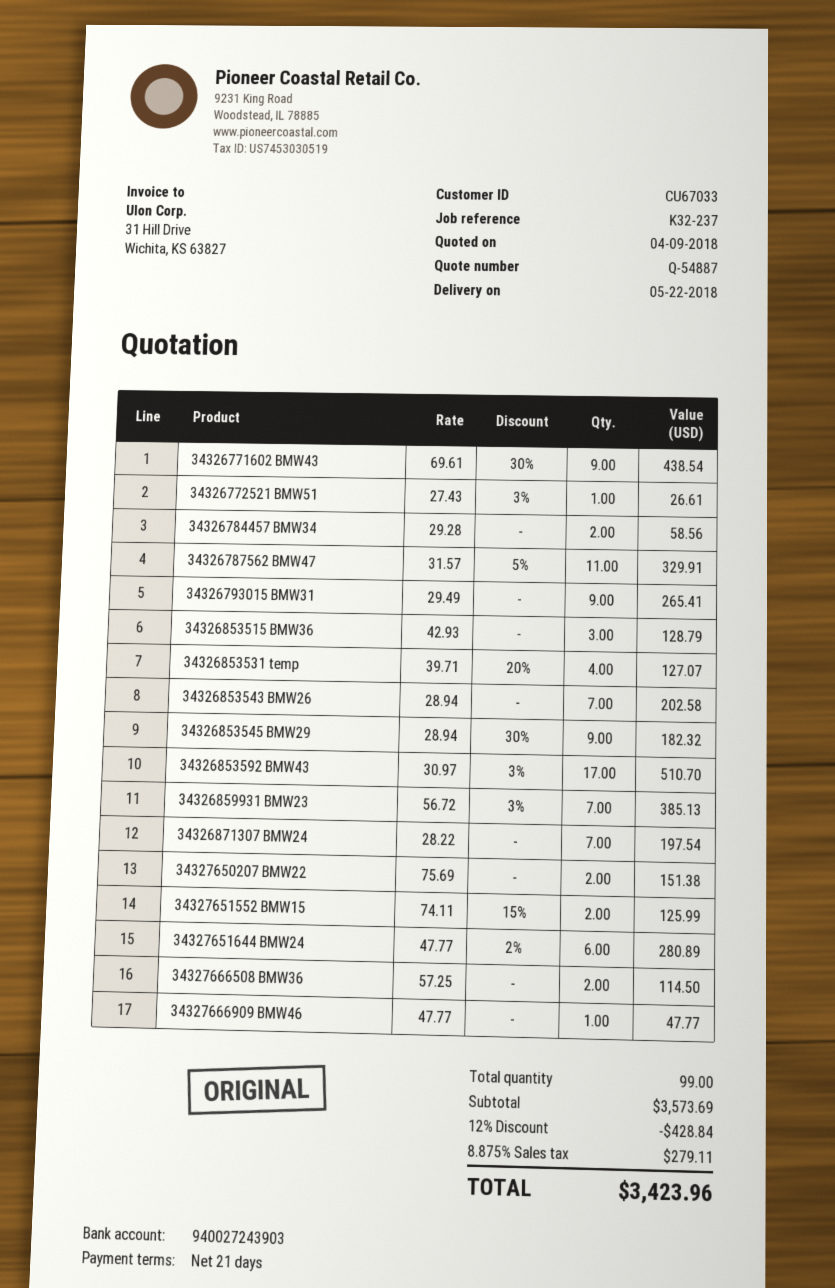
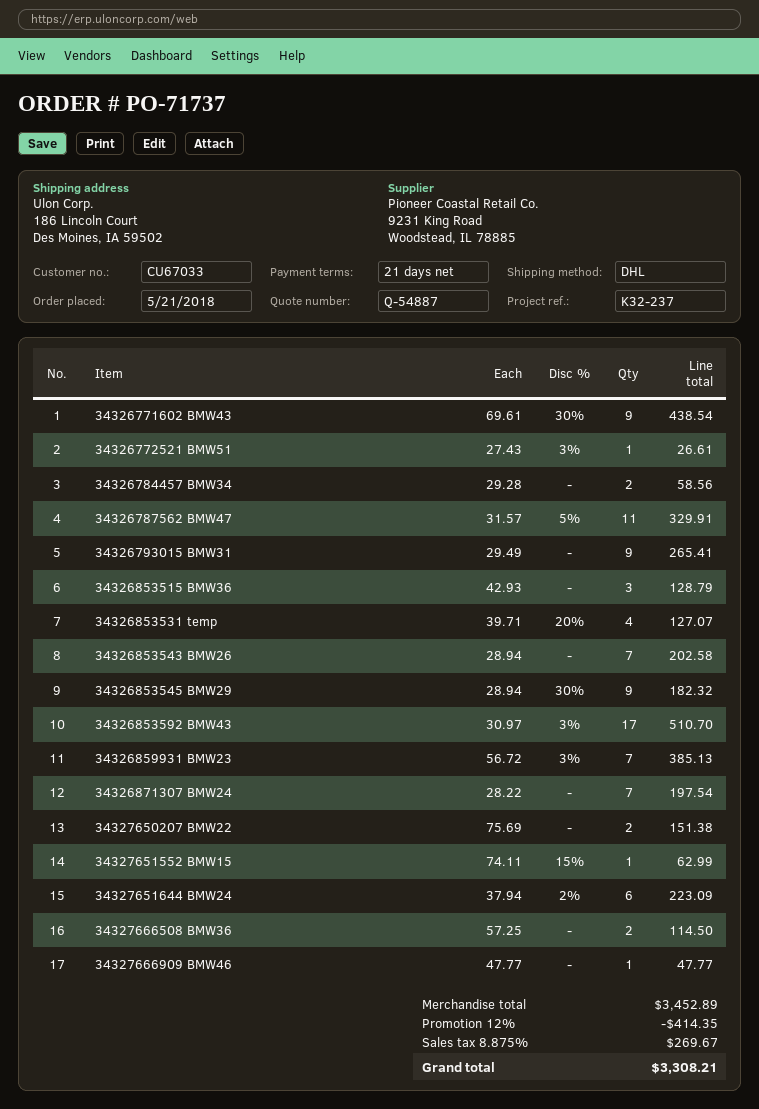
34327651552 BMW15: 2 x 74.11 - 15% = 125.99 -> 1 x 74.11 - 15% = 62.99
34327651644 BMW24: 6 x 47.77 - 2% = 280.89 -> 6 x 37.94 - 2% = 223.09
subtotal: 3573.69 -> 3452.89
discount: 12% = 428.84 -> 12% = 414.35
tax: 8.875% = 279.11 -> 8.875% = 269.67
total: 3423.96 -> 3308.21

